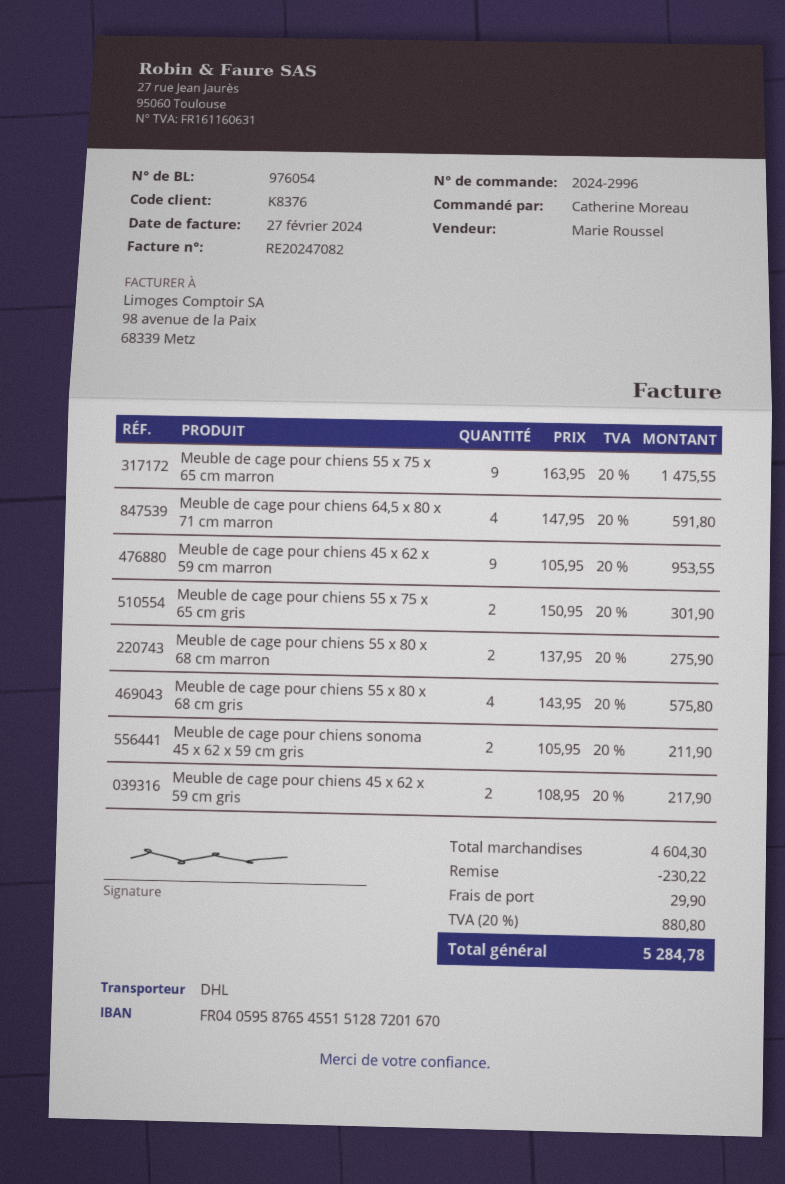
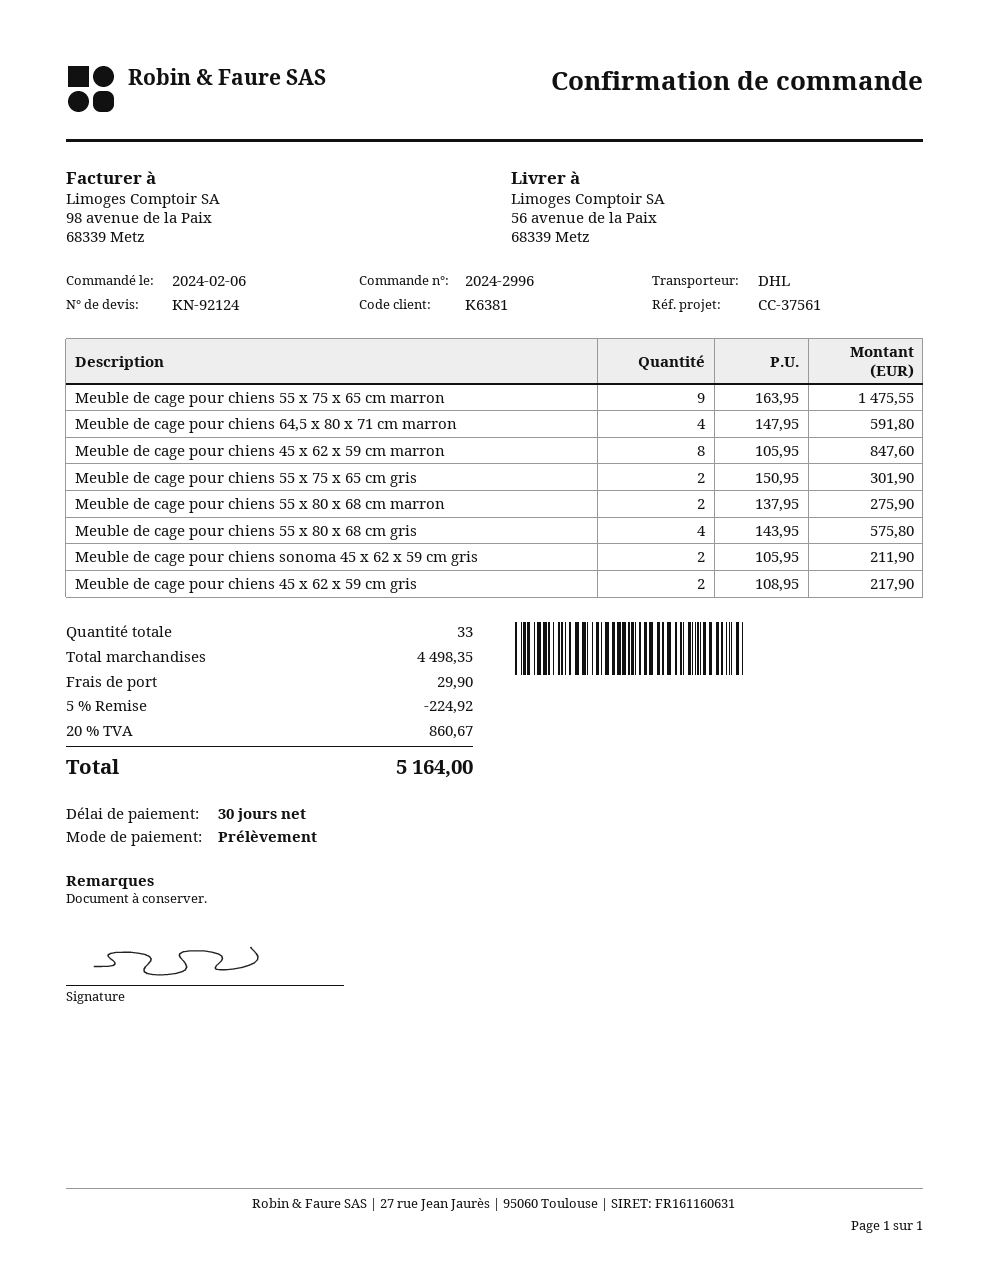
customer number: K8376 -> K6381
Meuble de cage pour chiens 45 x 62 x 59 cm marron: 9 x 105.95 = 953.55 -> 8 x 105.95 = 847.60
subtotal: 4604.30 -> 4498.35
discount: 230.22 -> 224.92
tax: 20% = 880.80 -> 20% = 860.67
total: 5284.78 -> 5164.00

